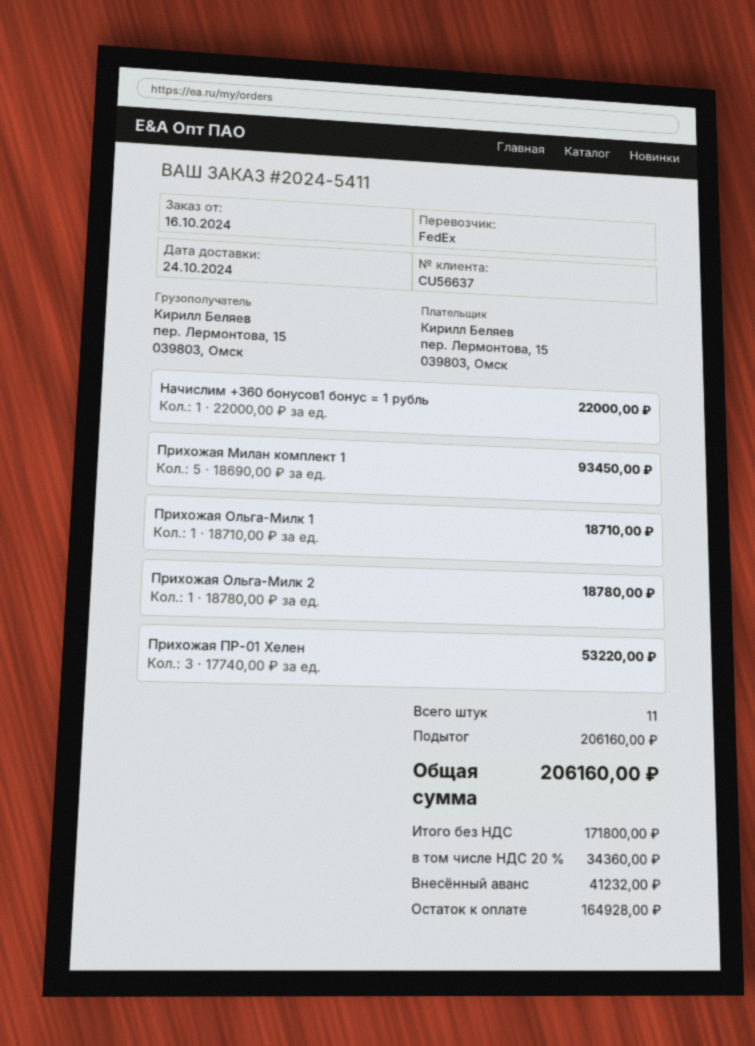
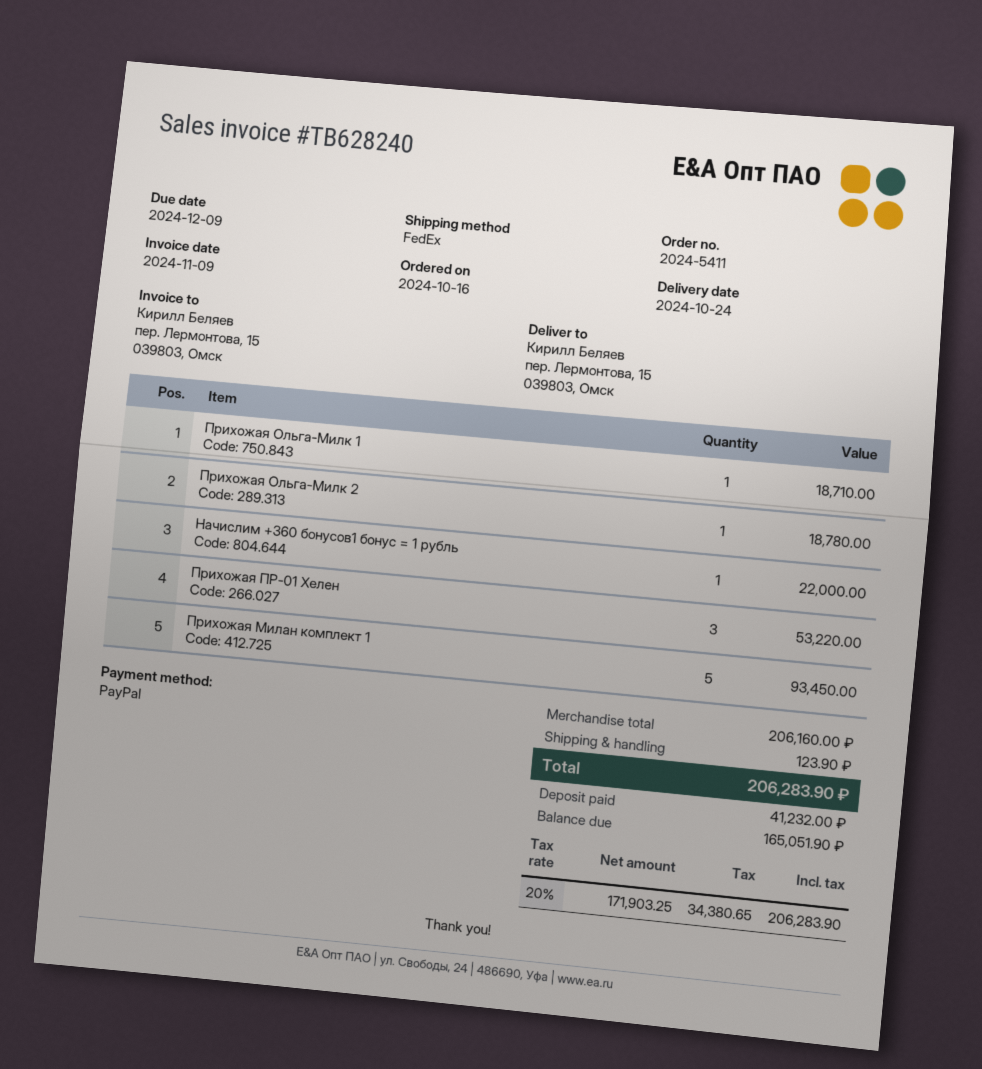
shipping: none -> 123.90
net: 171800.00 -> 171903.25
tax: 20% = 34360.00 -> 20% = 34380.65
total: 206160.00 -> 206283.90
balance: 164928.00 -> 165051.90

